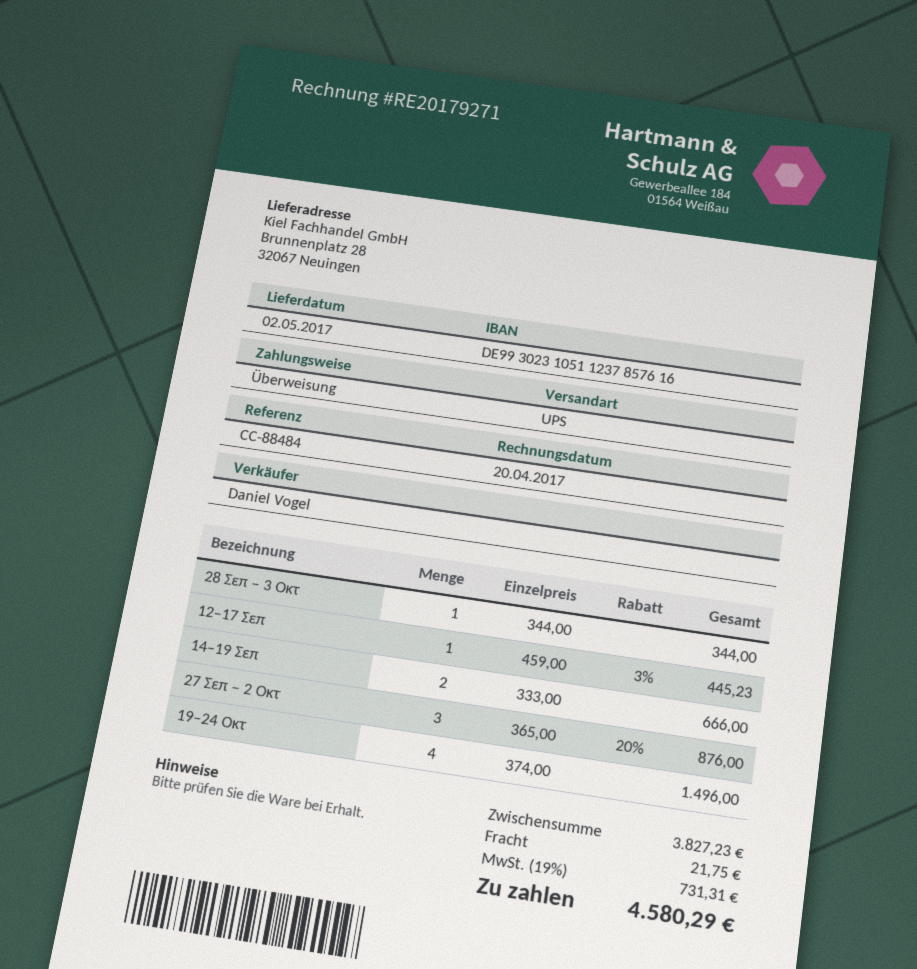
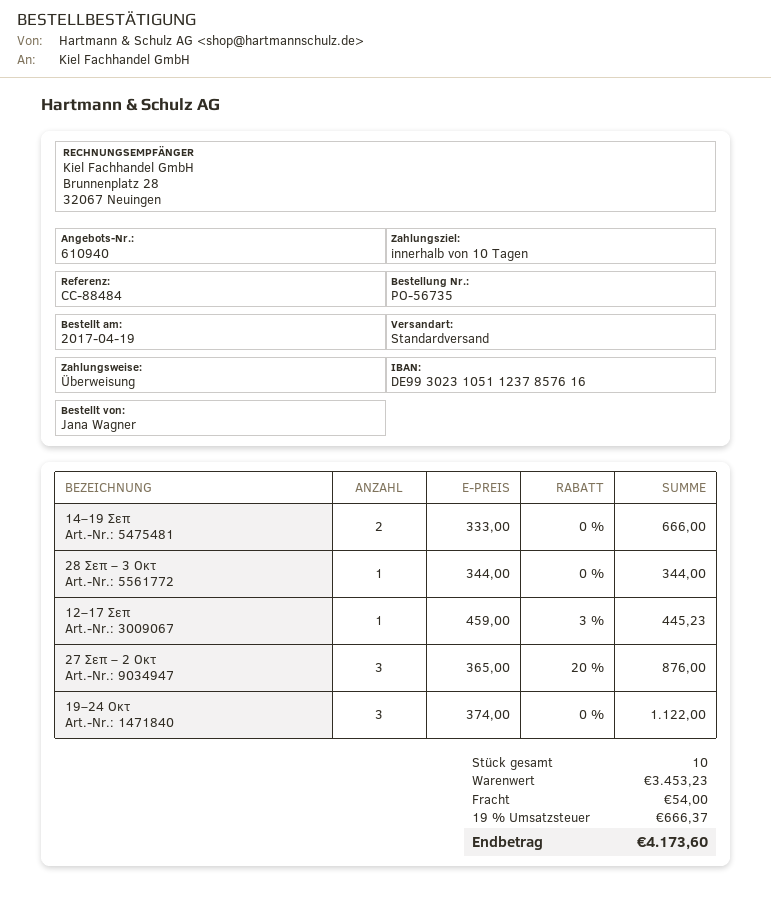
shipping method: UPS -> standard
19–24 Οκτ: 4 x 374.00 = 1496.00 -> 3 x 374.00 = 1122.00
subtotal: 3827.23 -> 3453.23
shipping: 21.75 -> 54.00
tax: 19% = 731.31 -> 19% = 666.37
total: 4580.29 -> 4173.60

